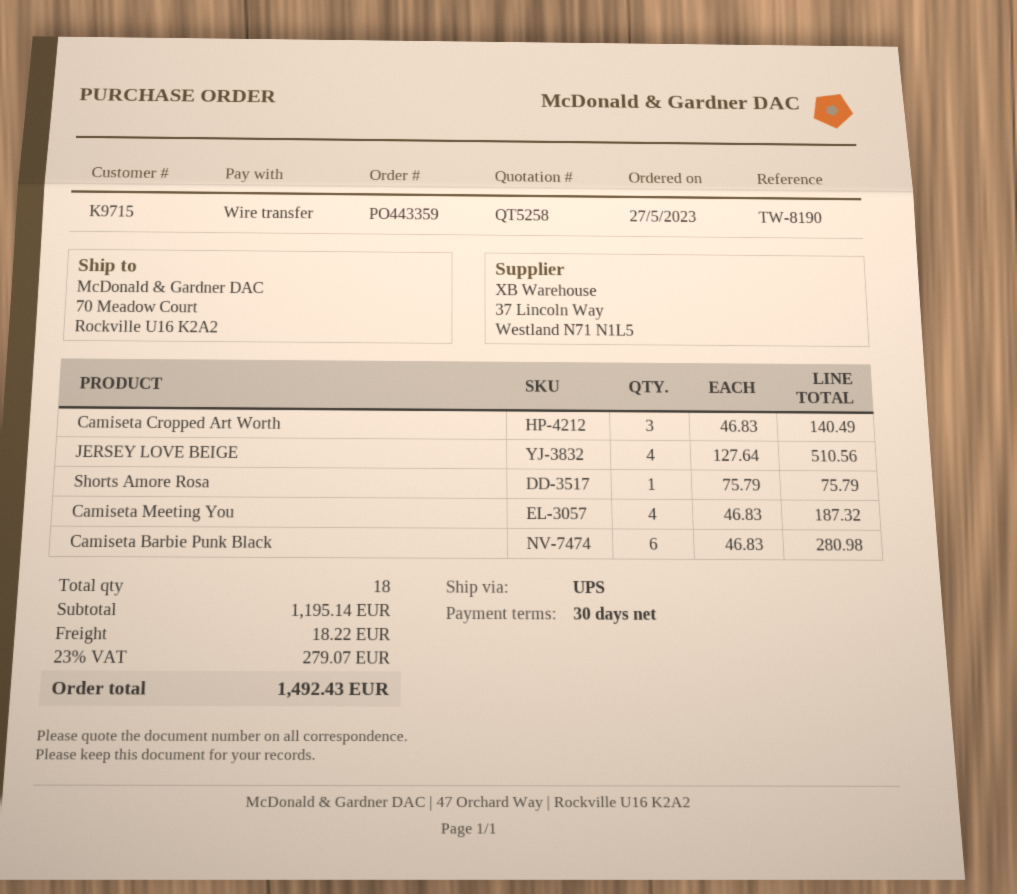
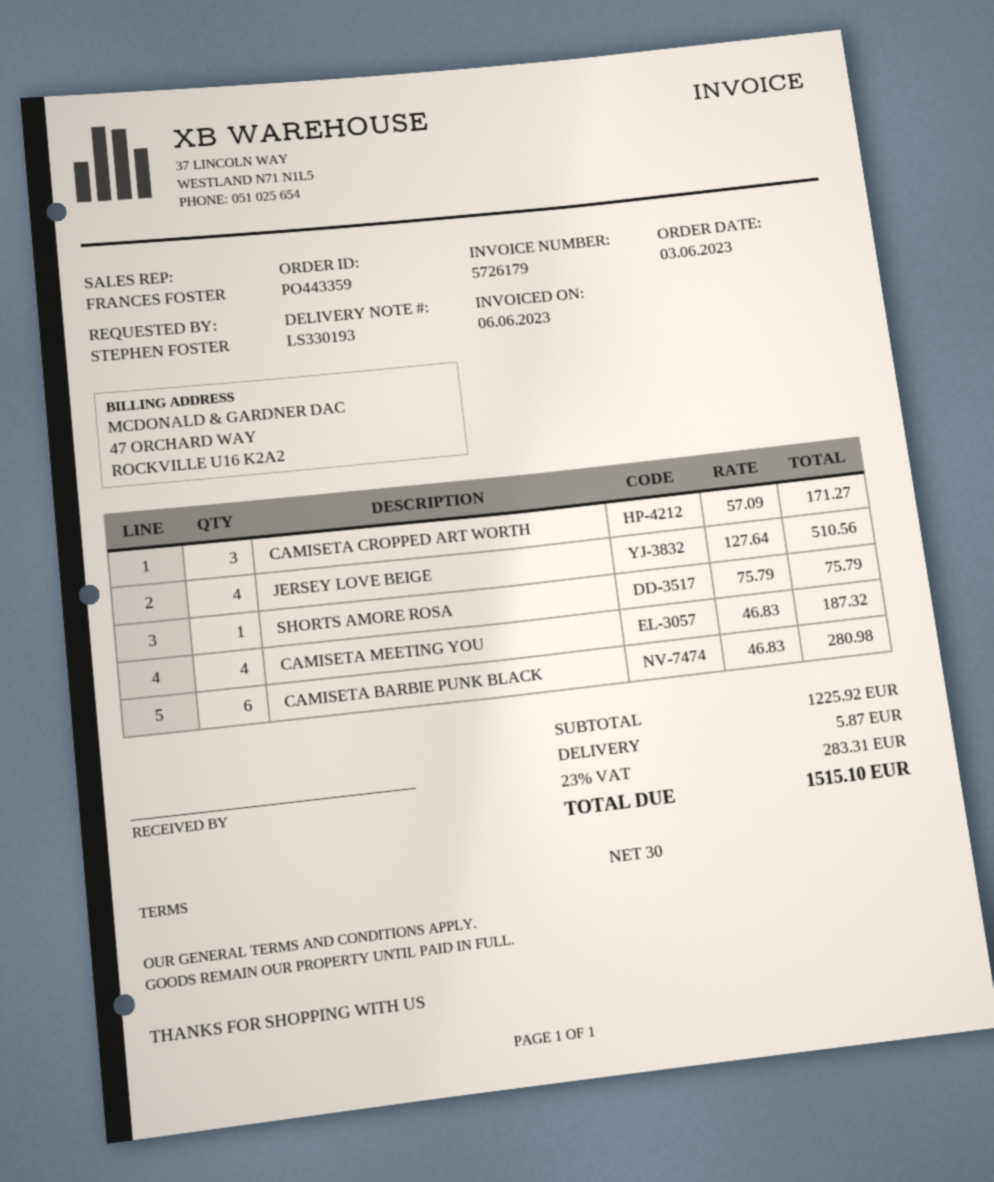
order date: 2023-05-27 -> 2023-06-03
Camiseta Cropped Art Worth: 3 x 46.83 = 140.49 -> 3 x 57.09 = 171.27
subtotal: 1195.14 -> 1225.92
shipping: 18.22 -> 5.87
tax: 23% = 279.07 -> 23% = 283.31
total: 1492.43 -> 1515.10

